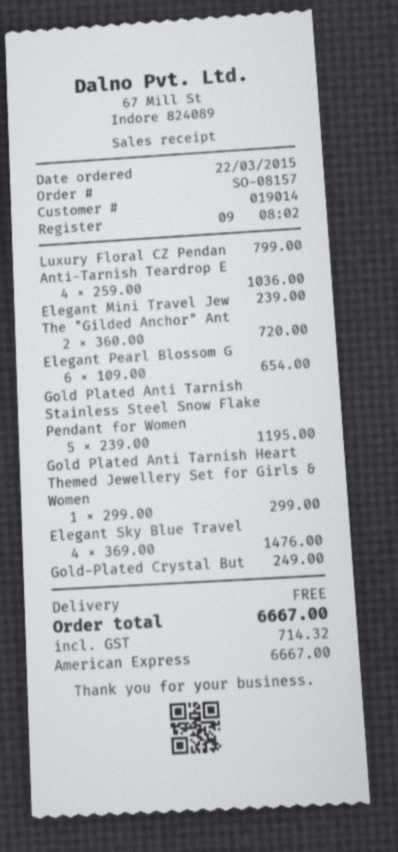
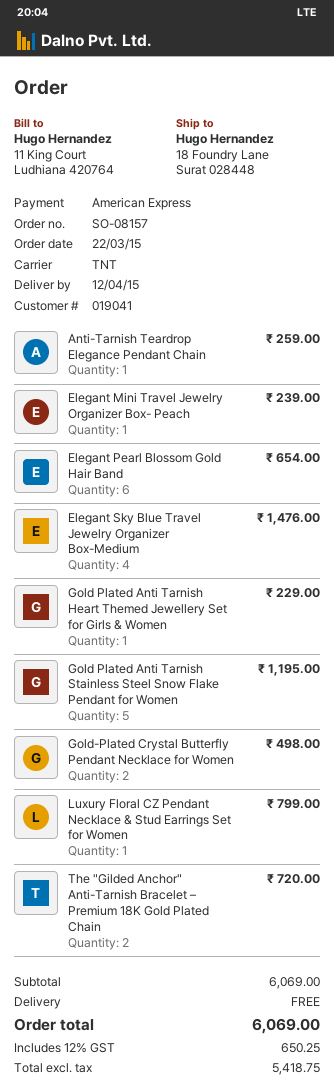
customer number: 019014 -> 019041
Anti-Tarnish Teardrop E: 4 for 1036.00 -> 1 for 259.00
Gold Plated Anti Tarnish Heart Themed Jewellery Set for Girls & Women: 1 for 299.00 -> 1 for 229.00
Gold-Plated Crystal But: 1 for 249.00 -> 2 for 498.00
tax: 714.32 -> 650.25
total: 6667.00 -> 6069.00

